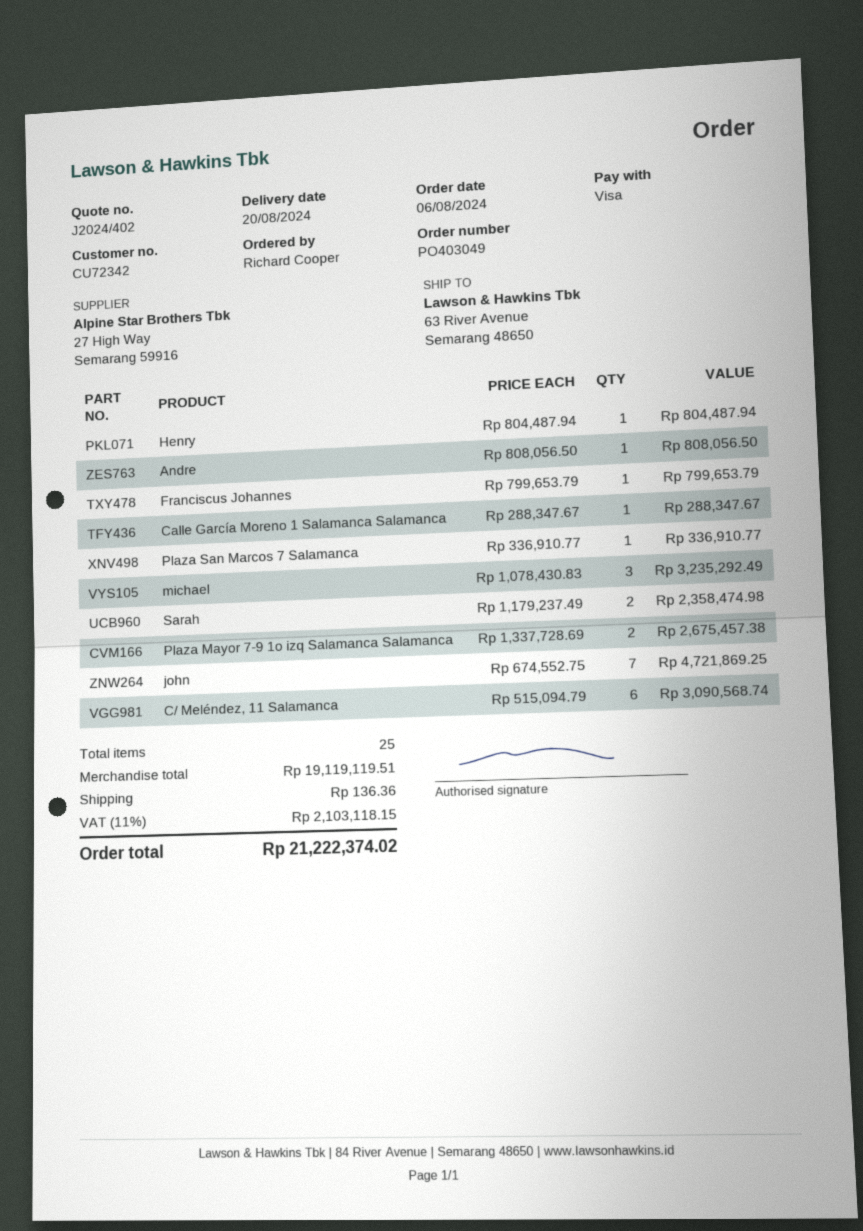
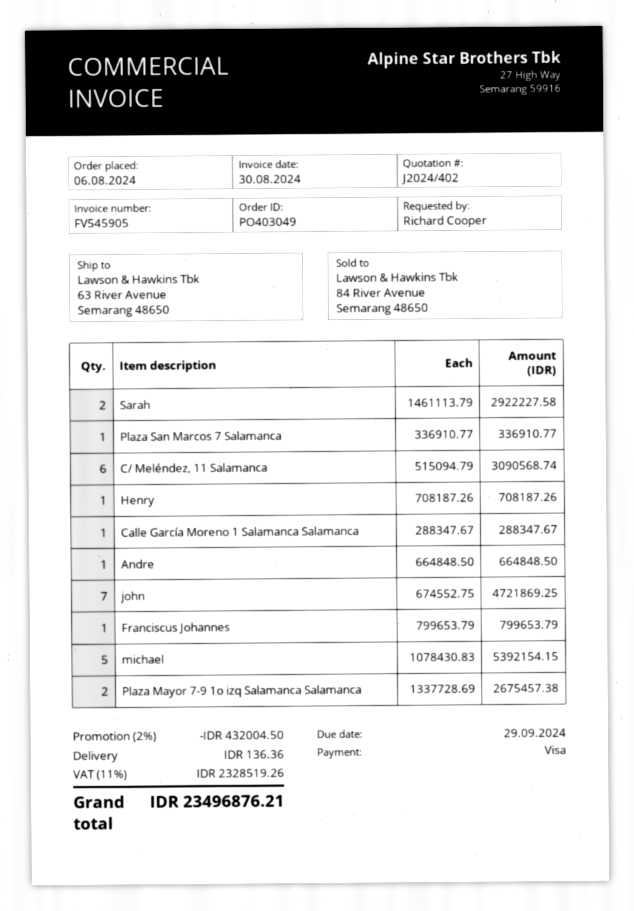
Henry: 1 x 804487.94 = 804487.94 -> 1 x 708187.26 = 708187.26
Andre: 1 x 808056.50 = 808056.50 -> 1 x 664848.50 = 664848.50
michael: 3 x 1078430.83 = 3235292.49 -> 5 x 1078430.83 = 5392154.15
Sarah: 2 x 1179237.49 = 2358474.98 -> 2 x 1461113.79 = 2922227.58
discount: none -> 2% = 432004.50
tax: 11% = 2103118.15 -> 11% = 2328519.26
total: 21222374.02 -> 23496876.21

